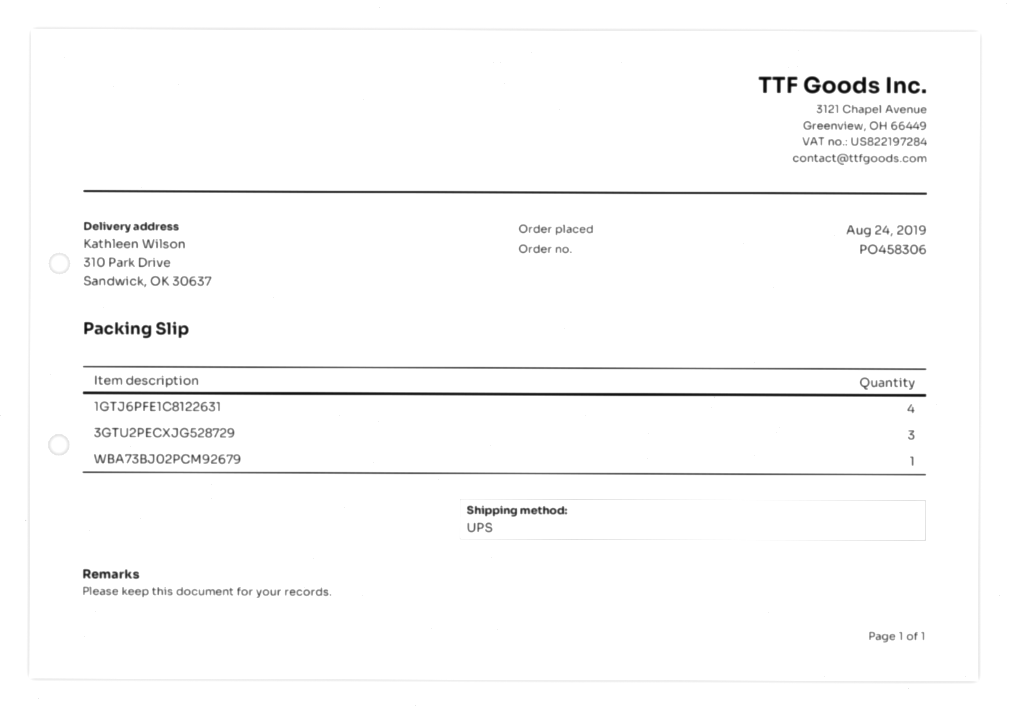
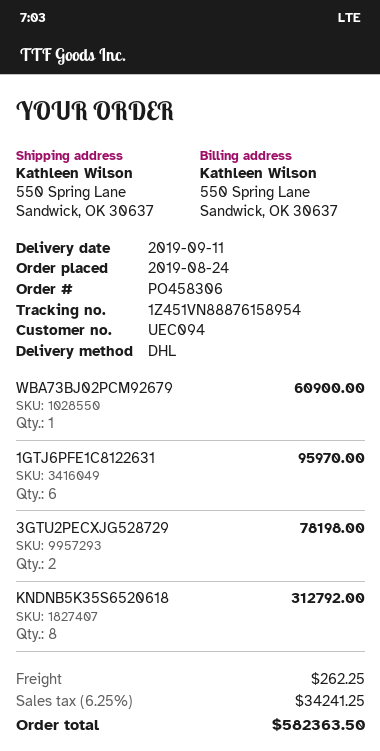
shipping method: UPS -> DHL
ship to: 310 Park Drive, Sandwick, OK 30637 -> 550 Spring Lane, Sandwick, OK 30637
1GTJ6PFE1C8122631: 4 -> 6
3GTU2PECXJG528729: 3 -> 2
KNDNB5K35S6520618: none -> 8

